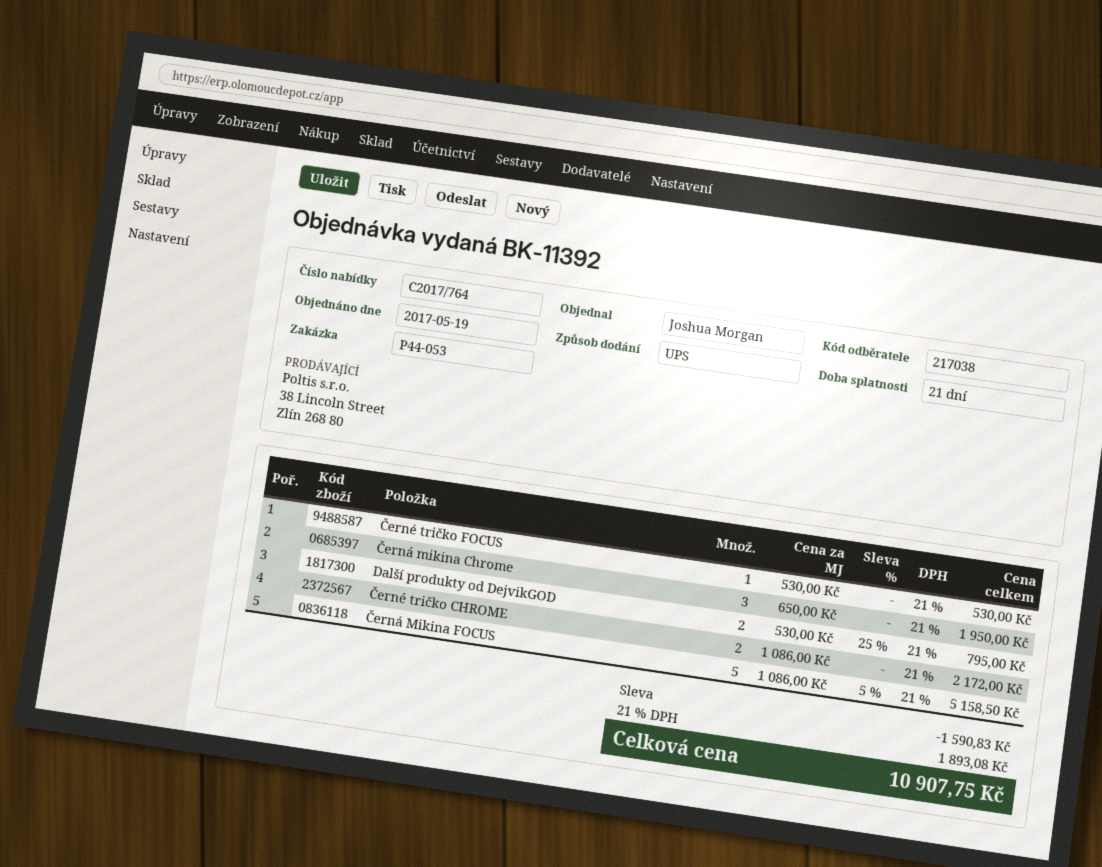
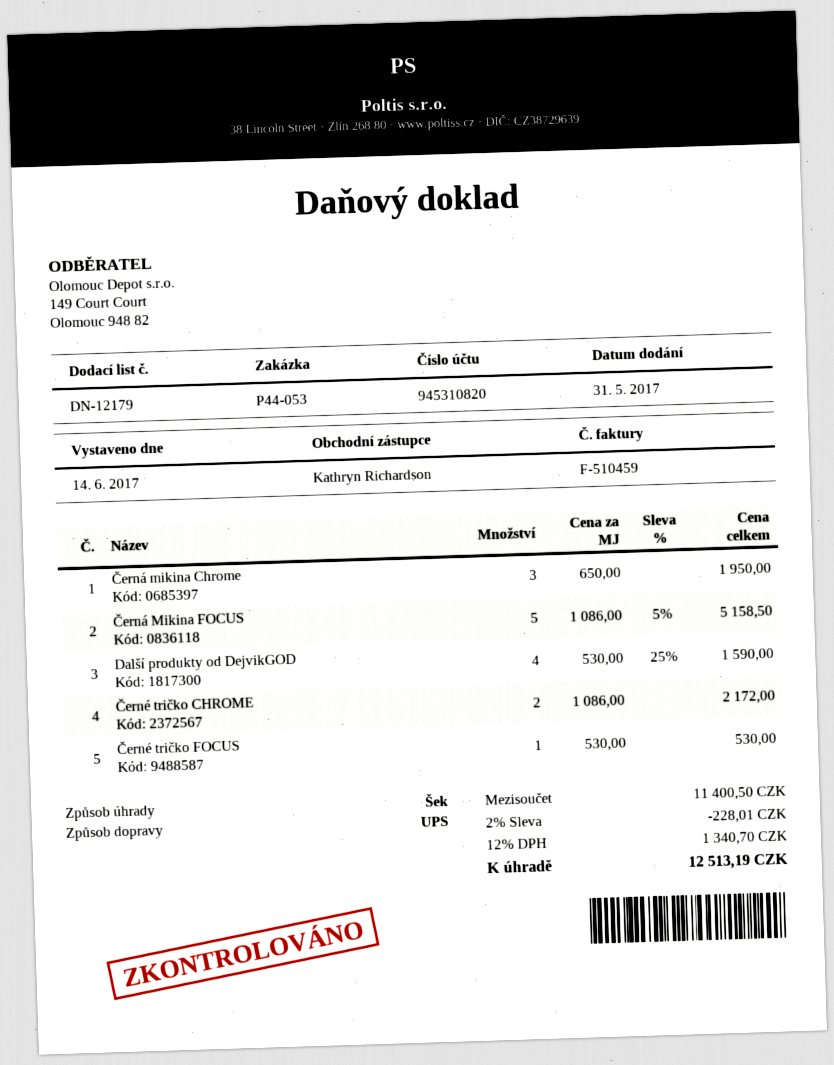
Další produkty od DejvikGOD: 2 x 530.00 - 25% = 795.00 -> 4 x 530.00 - 25% = 1590.00
discount: 1590.83 -> 228.01
tax: 21% = 1893.08 -> 12% = 1340.70
total: 10907.75 -> 12513.19

